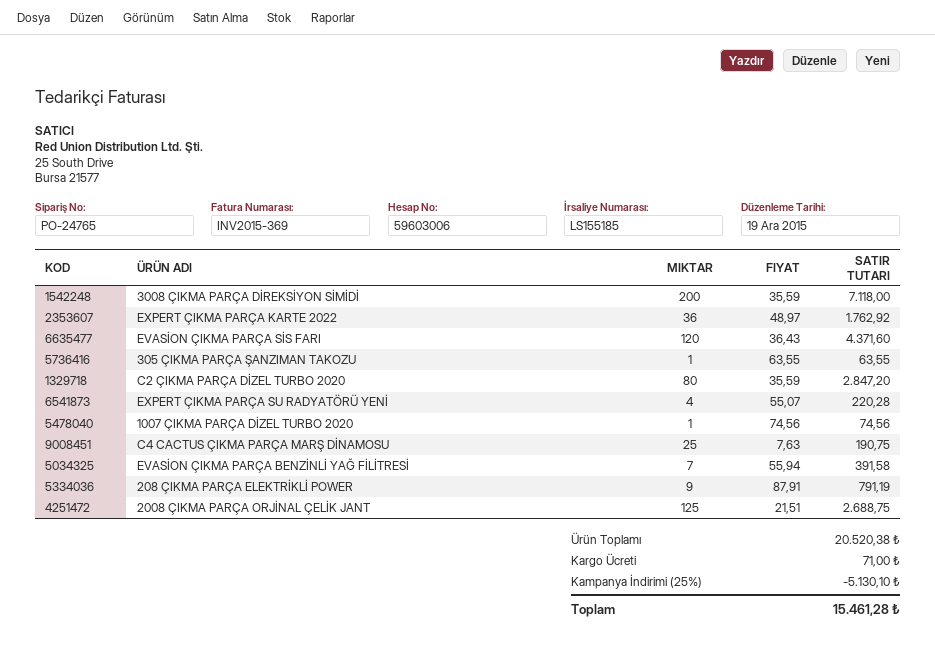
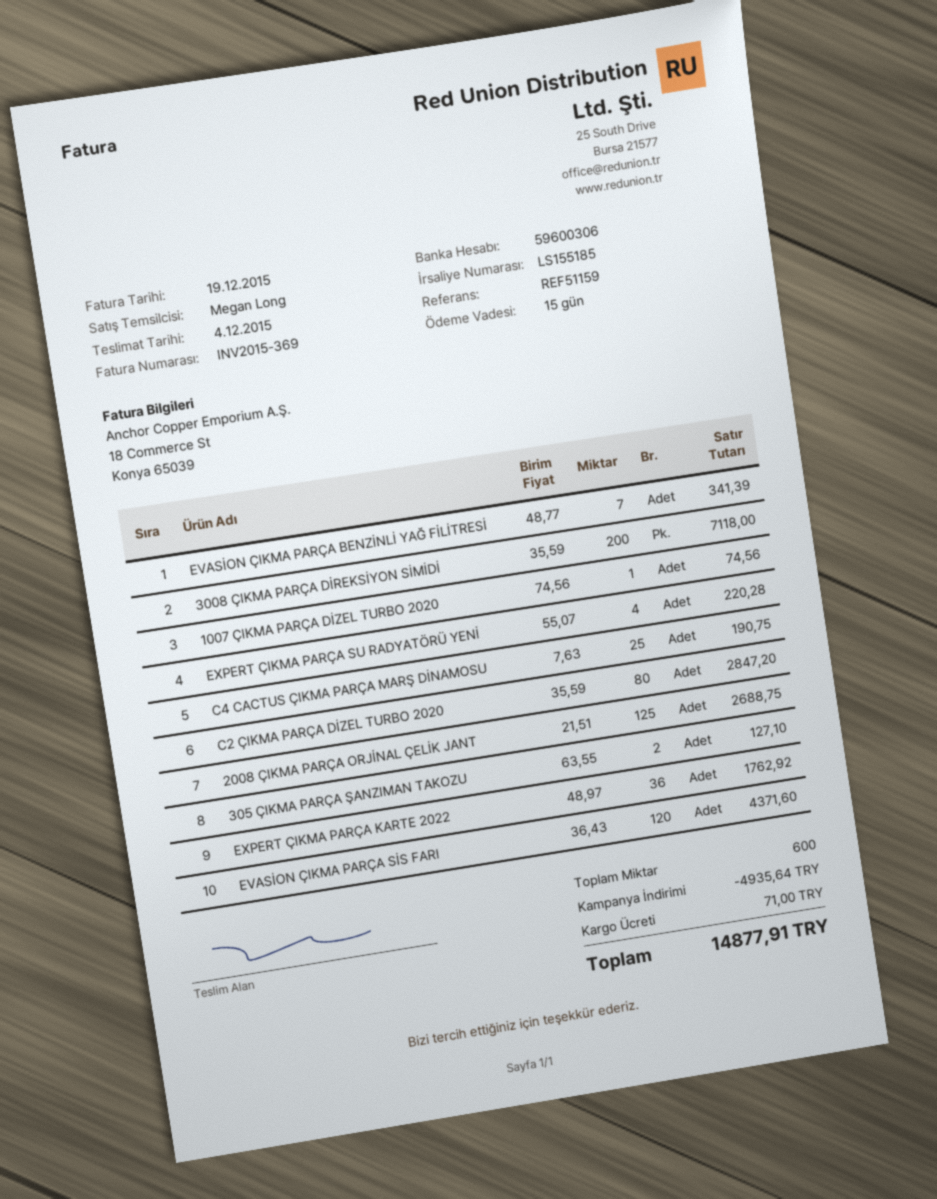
bank account: 59603006 -> 59600306
305 ÇIKMA PARÇA ŞANZIMAN TAKOZU: 1 x 63.55 = 63.55 -> 2 x 63.55 = 127.10
EVASİON ÇIKMA PARÇA BENZİNLİ YAĞ FİLİTRESİ: 7 x 55.94 = 391.58 -> 7 x 48.77 = 341.39
208 ÇIKMA PARÇA ELEKTRİKLİ POWER: 9 x 87.91 = 791.19 -> none
discount: 5130.10 -> 4935.64
total: 15461.28 -> 14877.91

